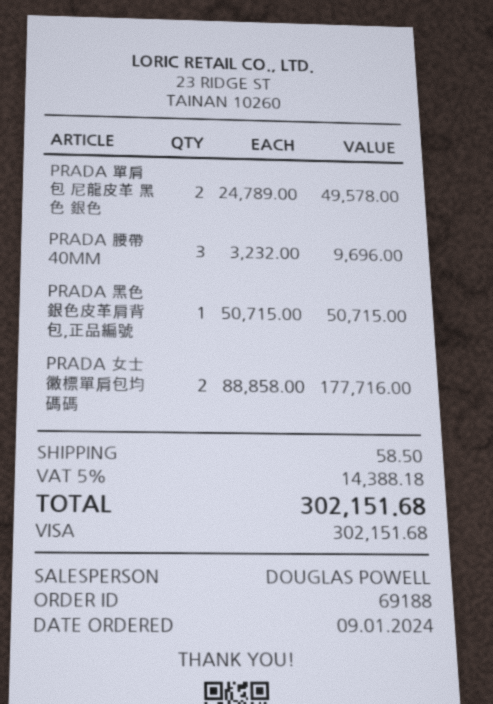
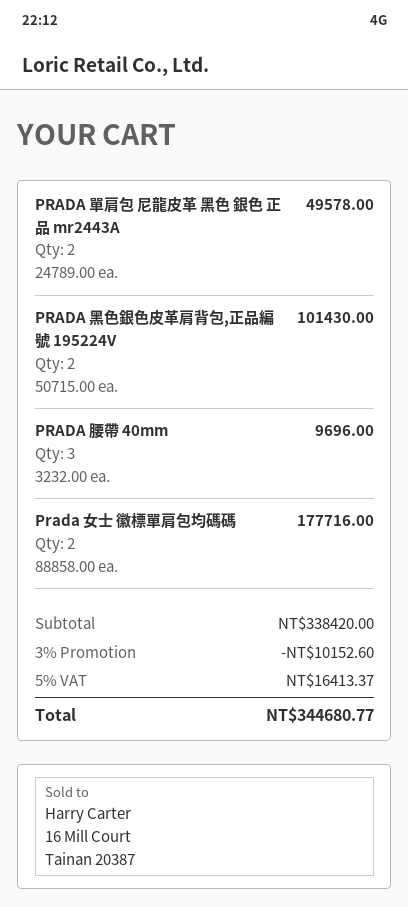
PRADA 黑色銀色皮革肩背包,正品編號: 1 x 50715.00 = 50715.00 -> 2 x 50715.00 = 101430.00
discount: none -> 3% = 10152.60
shipping: 58.50 -> none
tax: 5% = 14388.18 -> 5% = 16413.37
total: 302151.68 -> 344680.77

